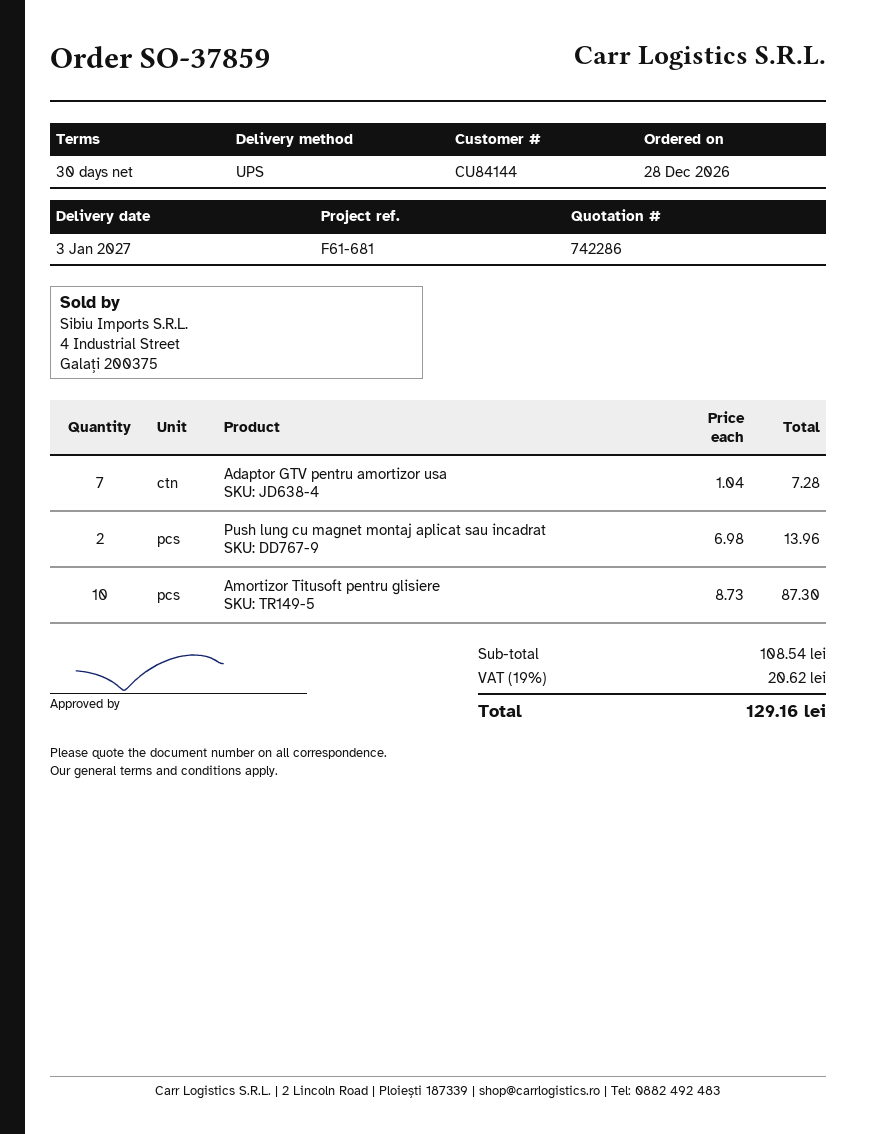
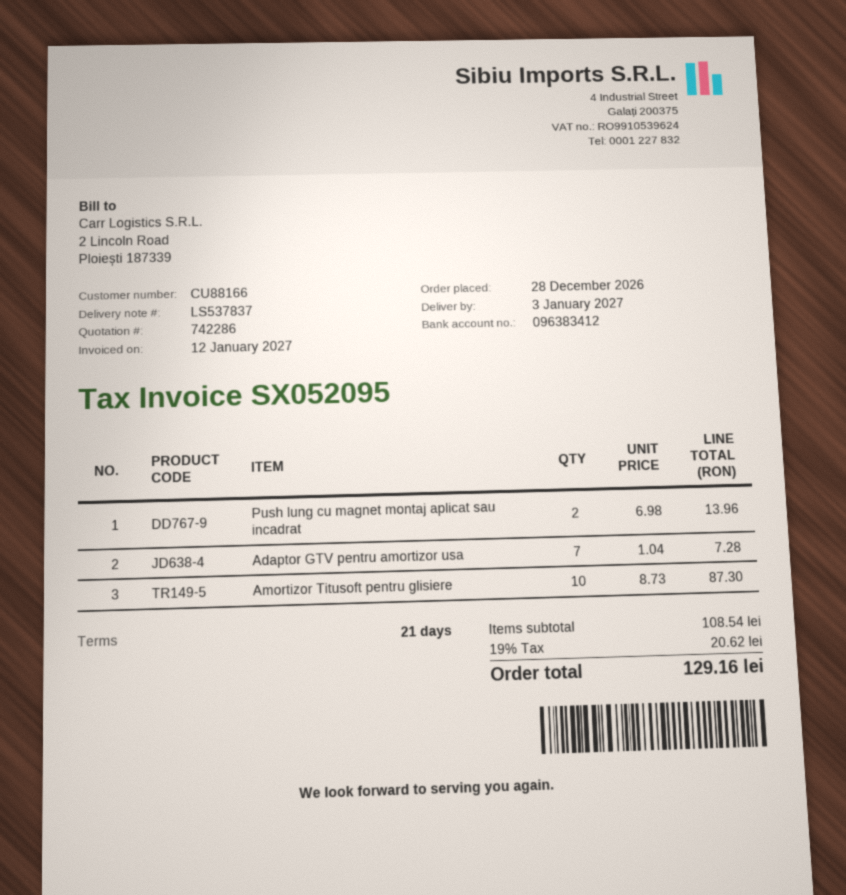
payment terms: 30 days -> 21 days
customer number: CU84144 -> CU88166

